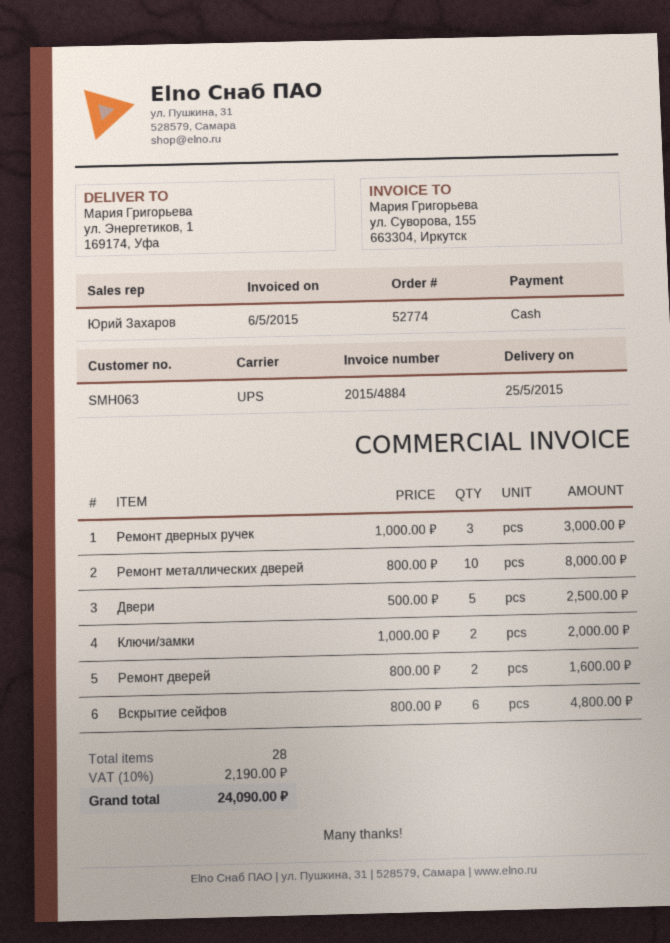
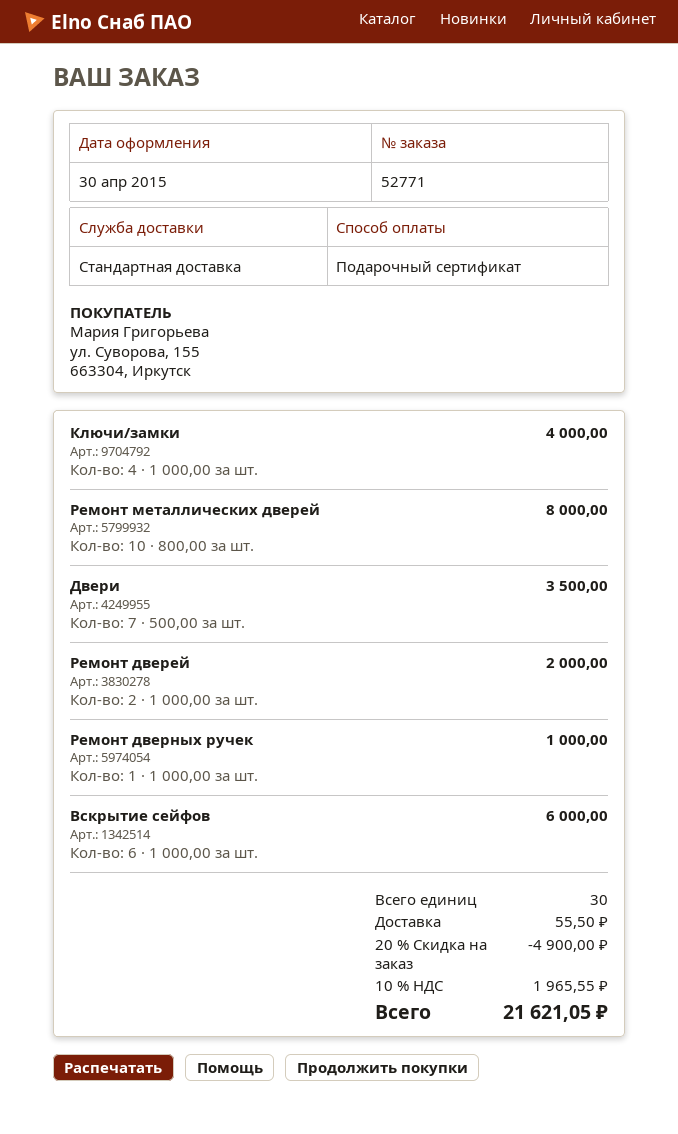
order number: 52774 -> 52771
payment method: cash -> gift card
shipping method: UPS -> standard
Ремонт дверных ручек: 3 x 1000.00 = 3000.00 -> 1 x 1000.00 = 1000.00
Двери: 5 x 500.00 = 2500.00 -> 7 x 500.00 = 3500.00
Ключи/замки: 2 x 1000.00 = 2000.00 -> 4 x 1000.00 = 4000.00
Ремонт дверей: 2 x 800.00 = 1600.00 -> 2 x 1000.00 = 2000.00
Вскрытие сейфов: 6 x 800.00 = 4800.00 -> 6 x 1000.00 = 6000.00
total quantity: 28 -> 30
discount: none -> 20% = 4900.00
shipping: none -> 55.50
tax: 10% = 2190.00 -> 10% = 1965.55
total: 24090.00 -> 21621.05

